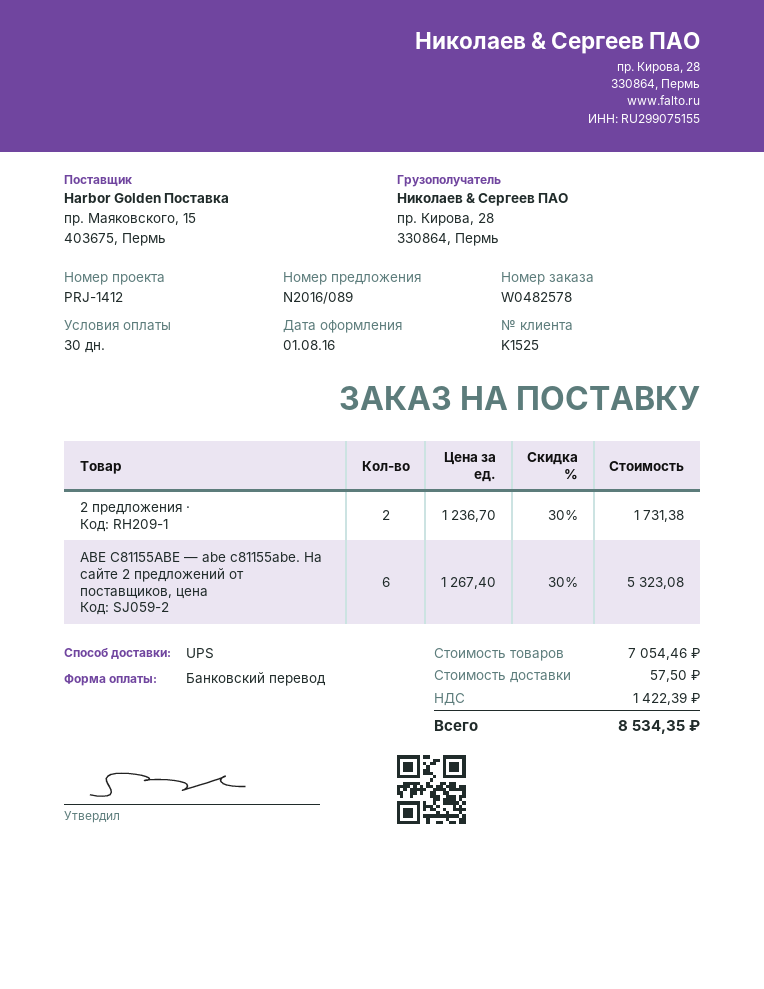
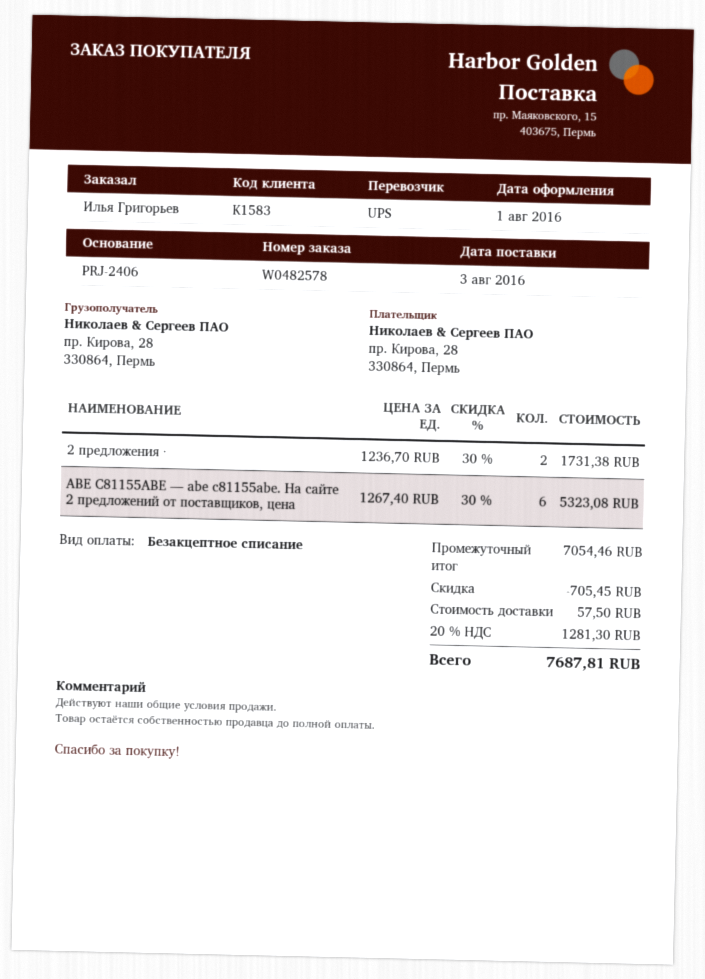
customer number: K1525 -> K1583
reference: PRJ-1412 -> PRJ-2406
payment method: bank transfer -> direct debit
discount: none -> 705.45
tax: 1422.39 -> 1281.30
total: 8534.35 -> 7687.81

